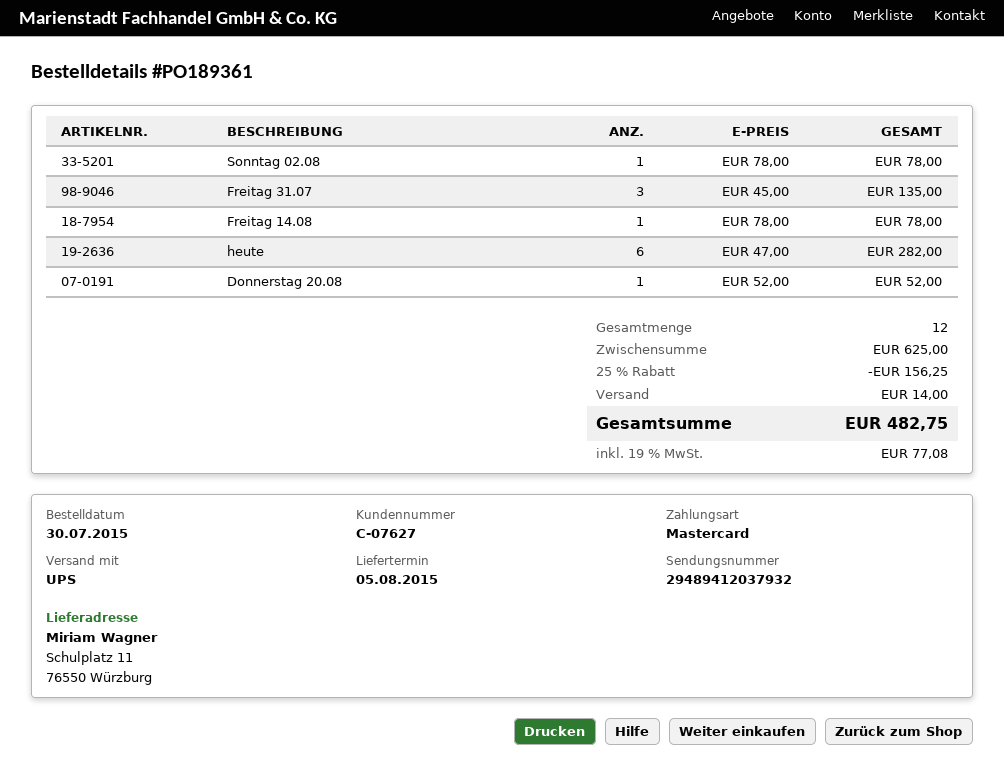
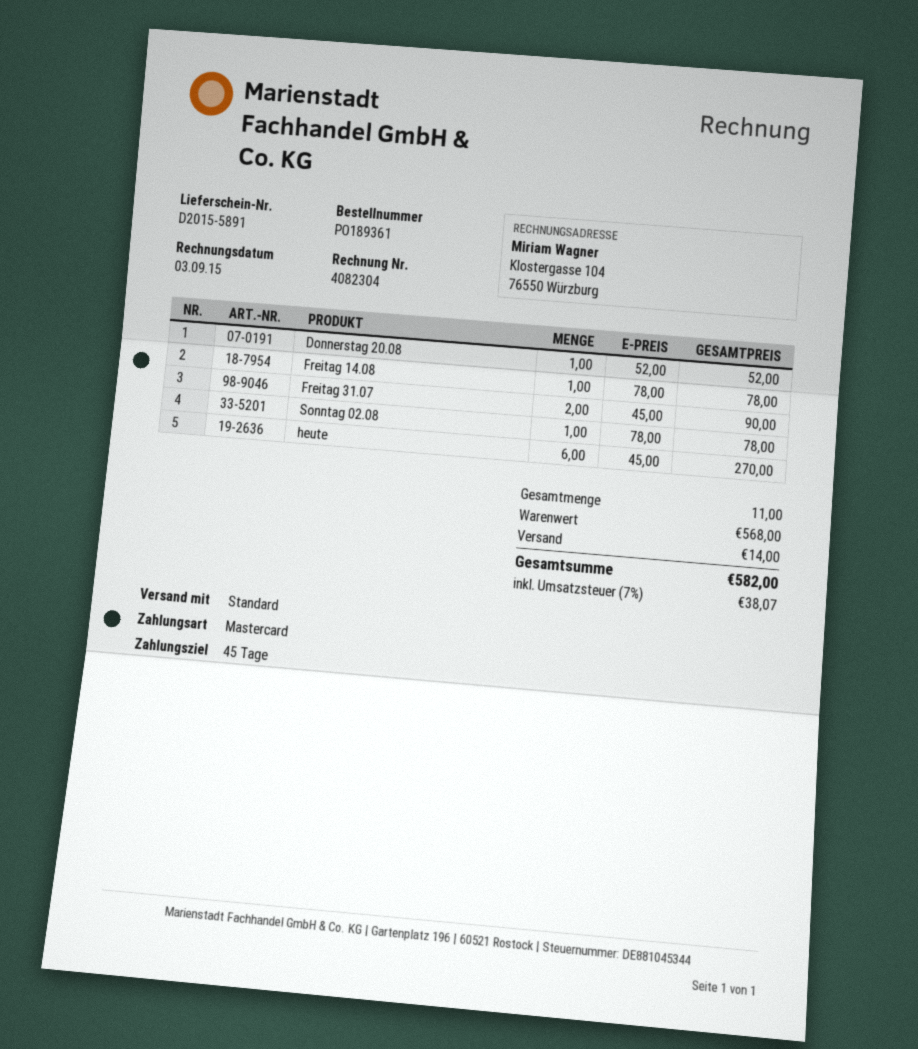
shipping method: UPS -> standard
Freitag 31.07: 3 x 45.00 = 135.00 -> 2 x 45.00 = 90.00
heute: 6 x 47.00 = 282.00 -> 6 x 45.00 = 270.00
total quantity: 12 -> 11
subtotal: 625.00 -> 568.00
discount: 25% = 156.25 -> none
tax: 19% = 77.08 -> 7% = 38.07
total: 482.75 -> 582.00

